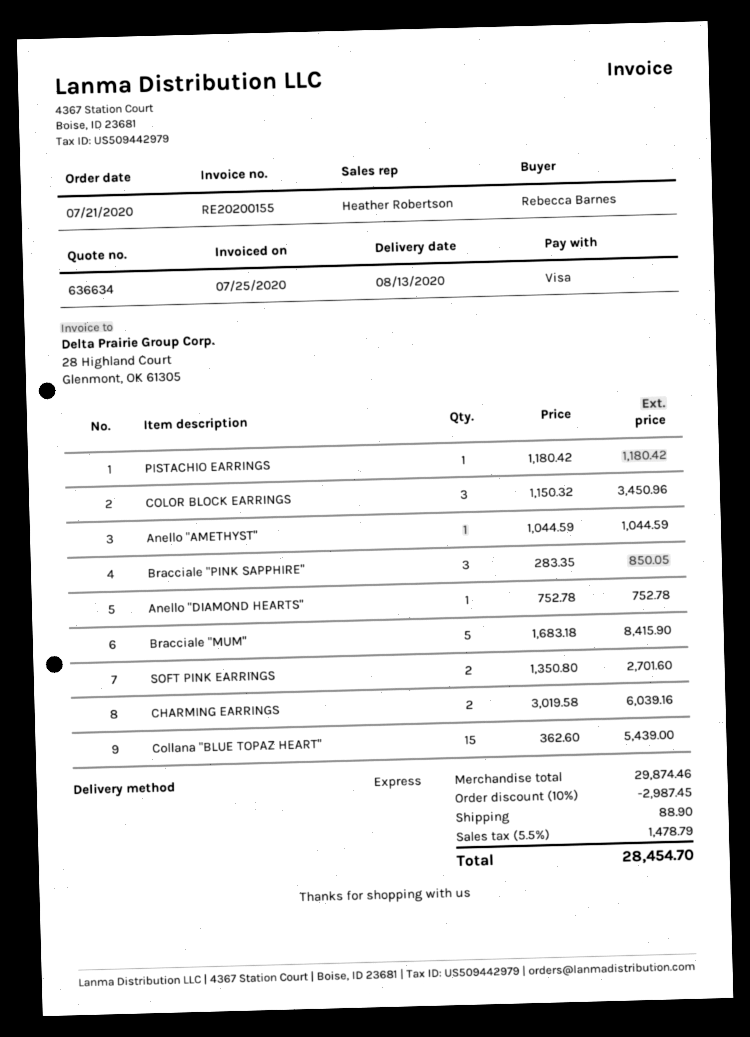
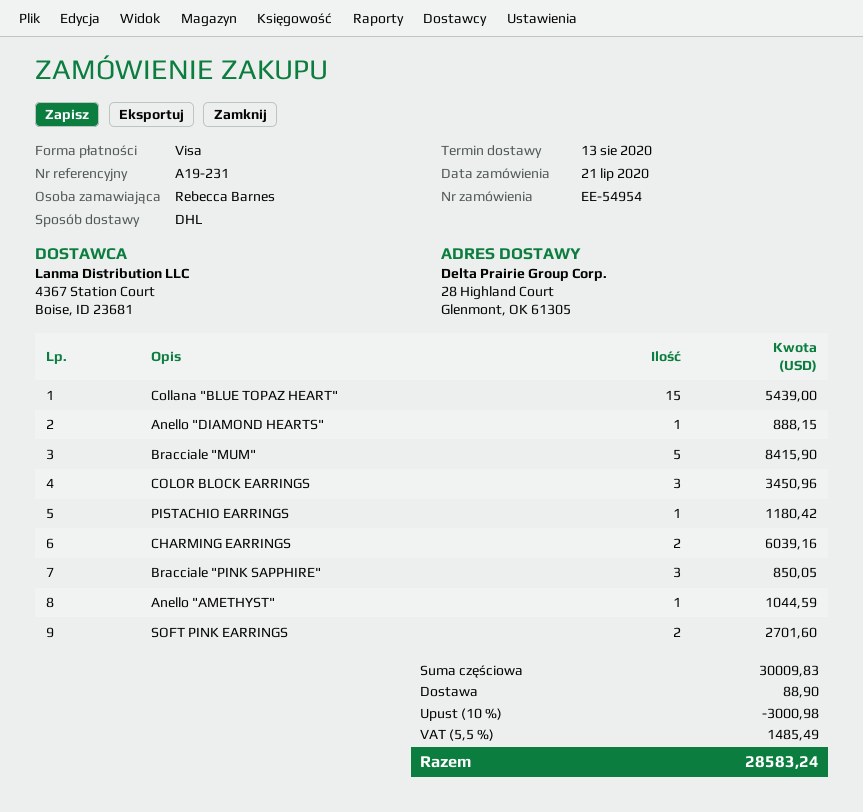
shipping method: express -> DHL
Anello "DIAMOND HEARTS": 1 for 752.78 -> 1 for 888.15
subtotal: 29874.46 -> 30009.83
discount: 10% = 2987.45 -> 10% = 3000.98
tax: 5.5% = 1478.79 -> 5.5% = 1485.49
total: 28454.70 -> 28583.24

